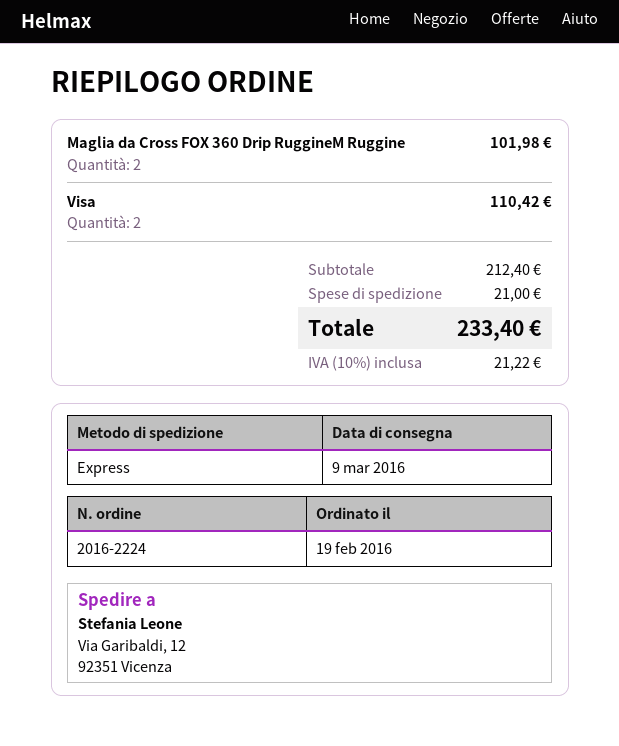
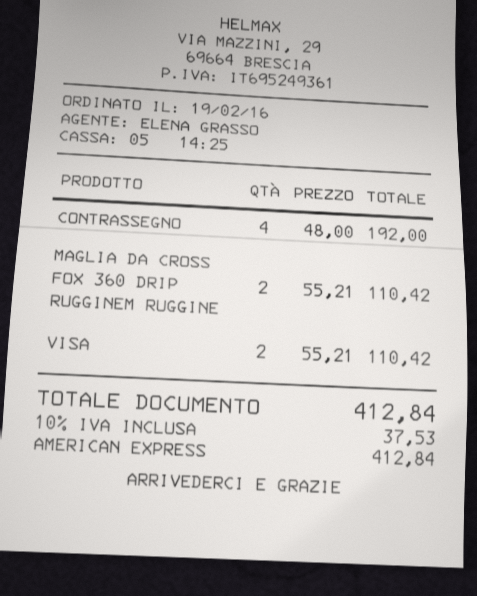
Maglia da Cross FOX 360 Drip RuggineM Ruggine: 2 for 101.98 -> 2 for 110.42
CONTRASSEGNO: none -> 4 for 192.00
shipping: 21.00 -> none
tax: 10% = 21.22 -> 10% = 37.53
total: 233.40 -> 412.84

